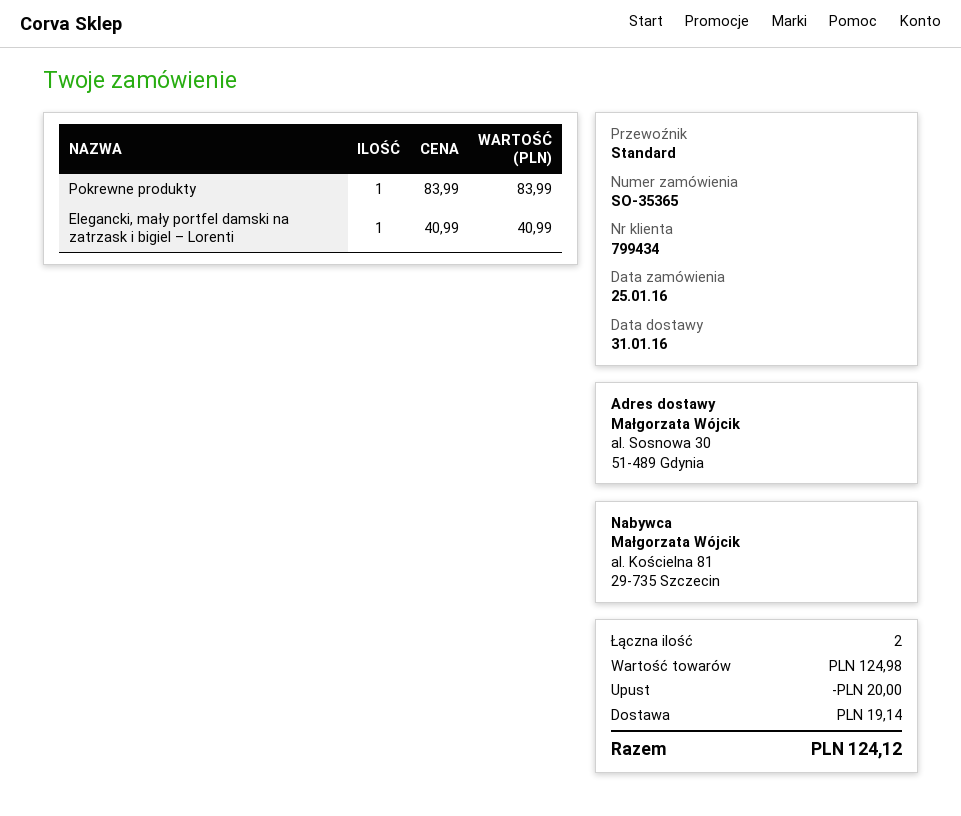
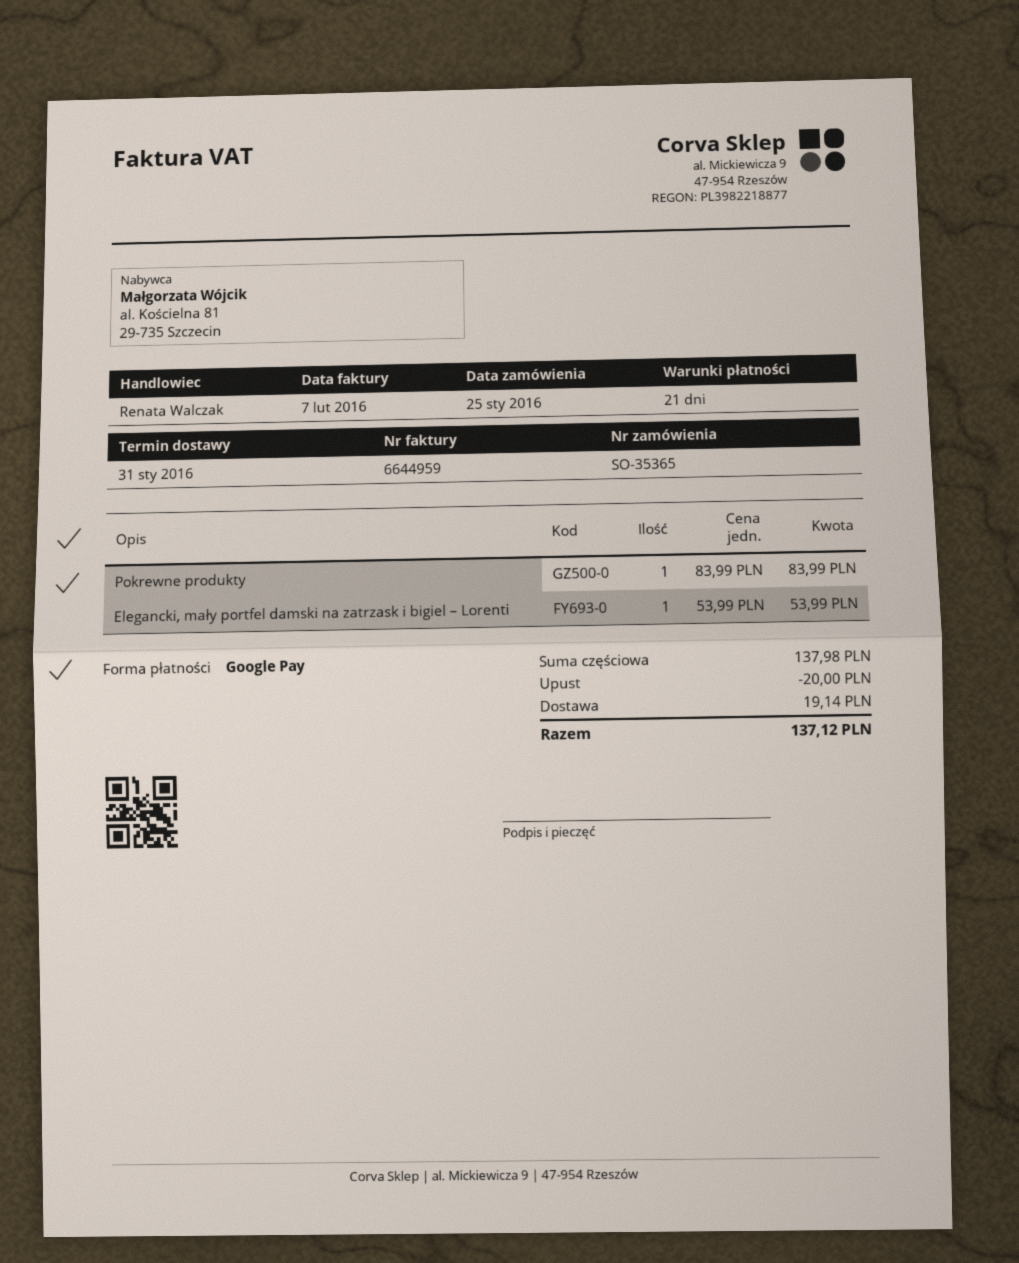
Elegancki, mały portfel damski na zatrzask i bigiel – Lorenti: 1 x 40.99 = 40.99 -> 1 x 53.99 = 53.99
subtotal: 124.98 -> 137.98
total: 124.12 -> 137.12

